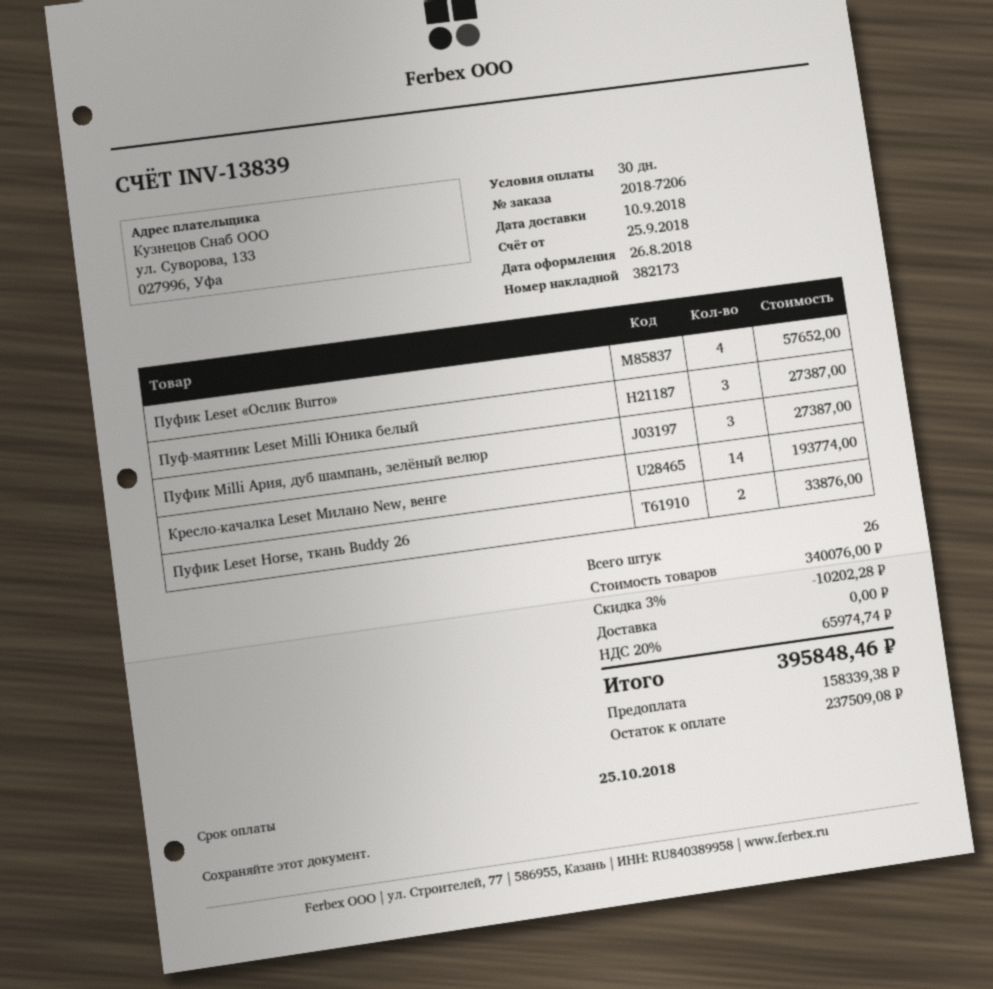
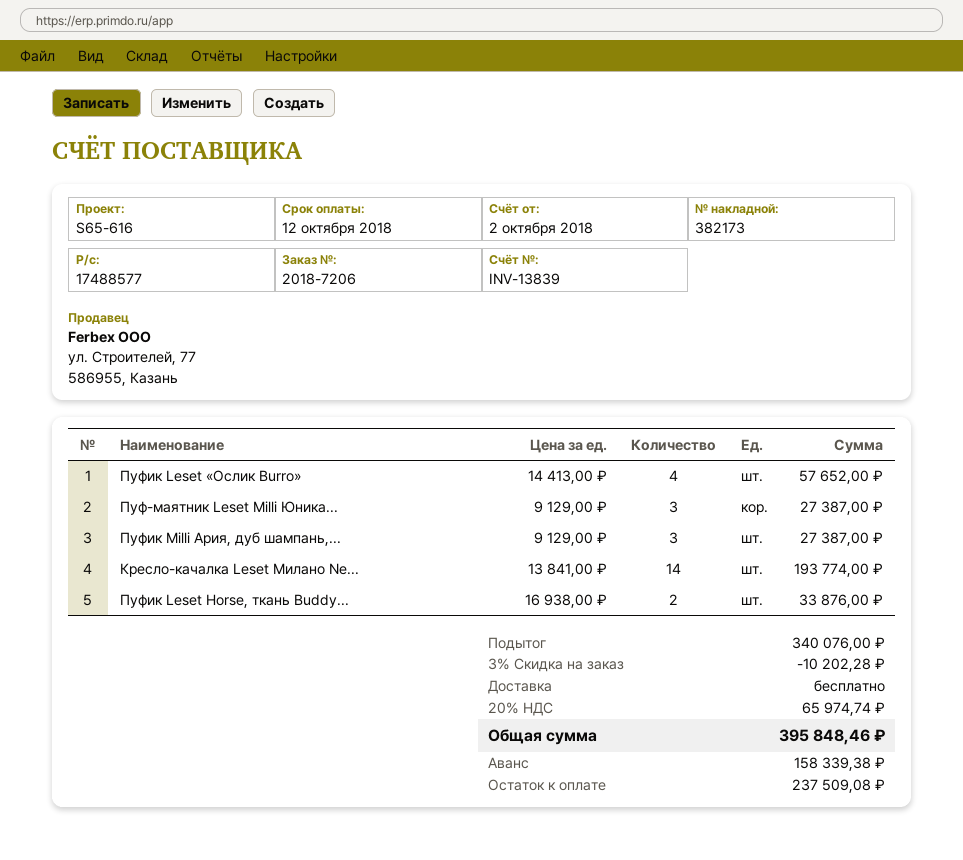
invoice date: 2018-09-25 -> 2018-10-02
due date: 2018-10-25 -> 2018-10-12

